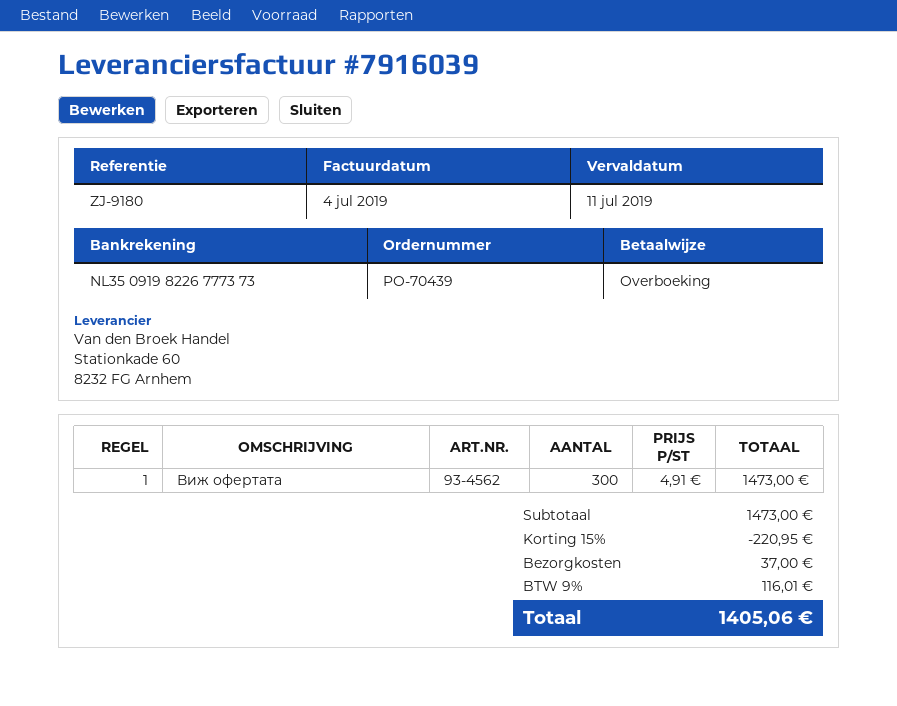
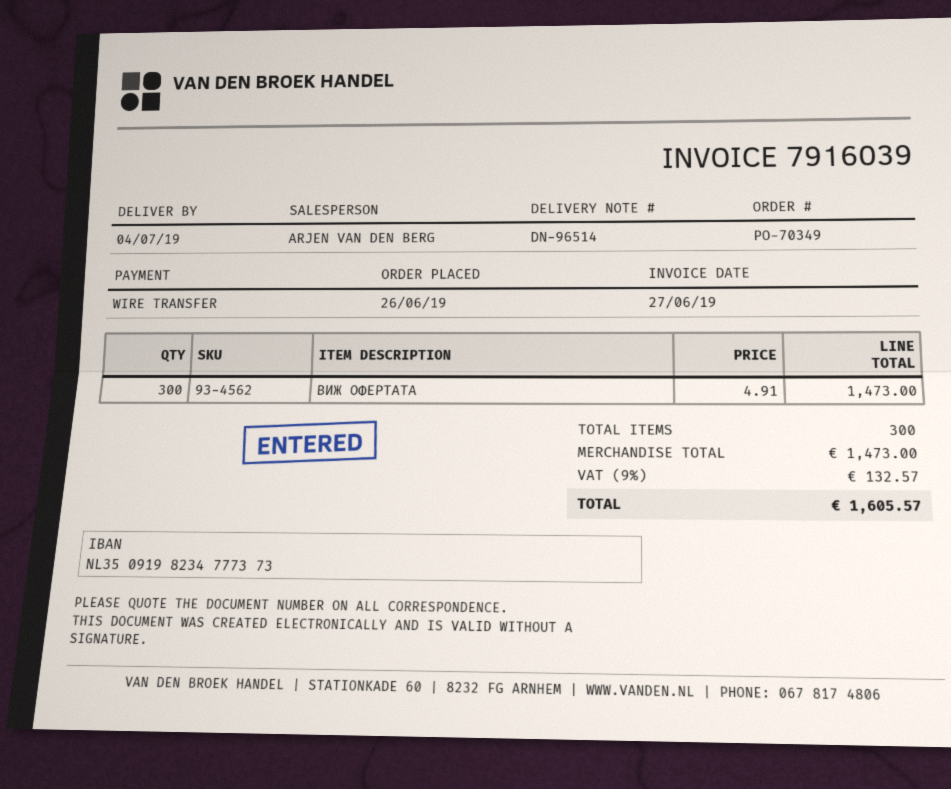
order number: PO-70439 -> PO-70349
invoice date: 2019-07-04 -> 2019-06-27
bank account: NL3509198226777373 -> NL3509198234777373
discount: 15% = 220.95 -> none
shipping: 37.00 -> none
tax: 9% = 116.01 -> 9% = 132.57
total: 1405.06 -> 1605.57

